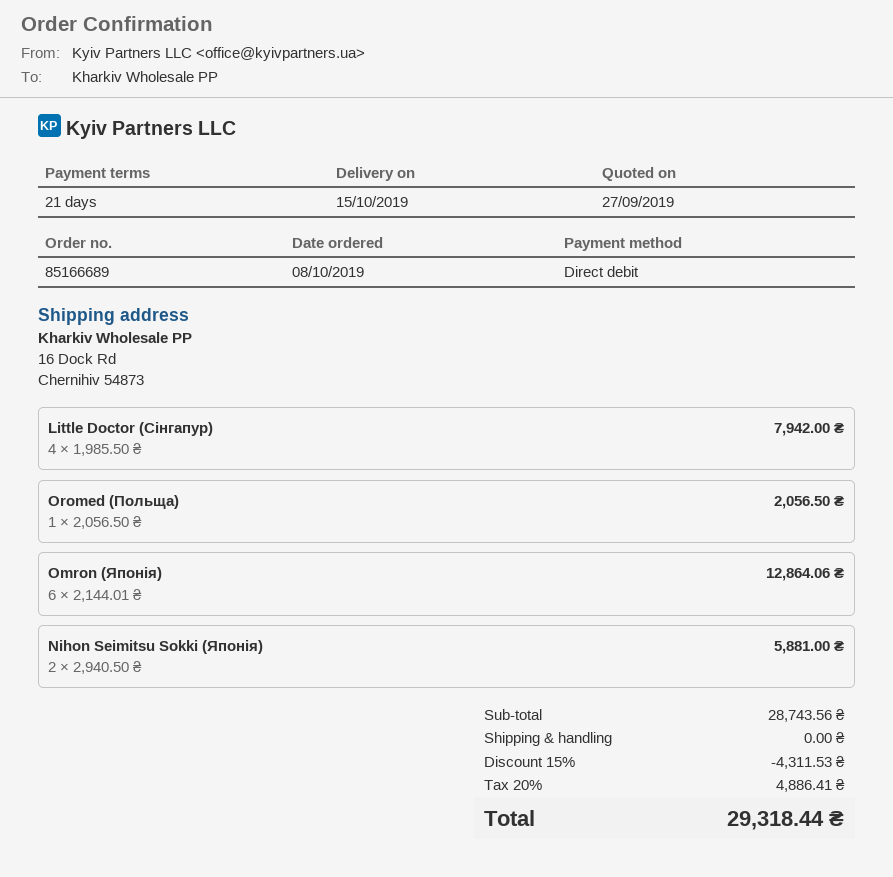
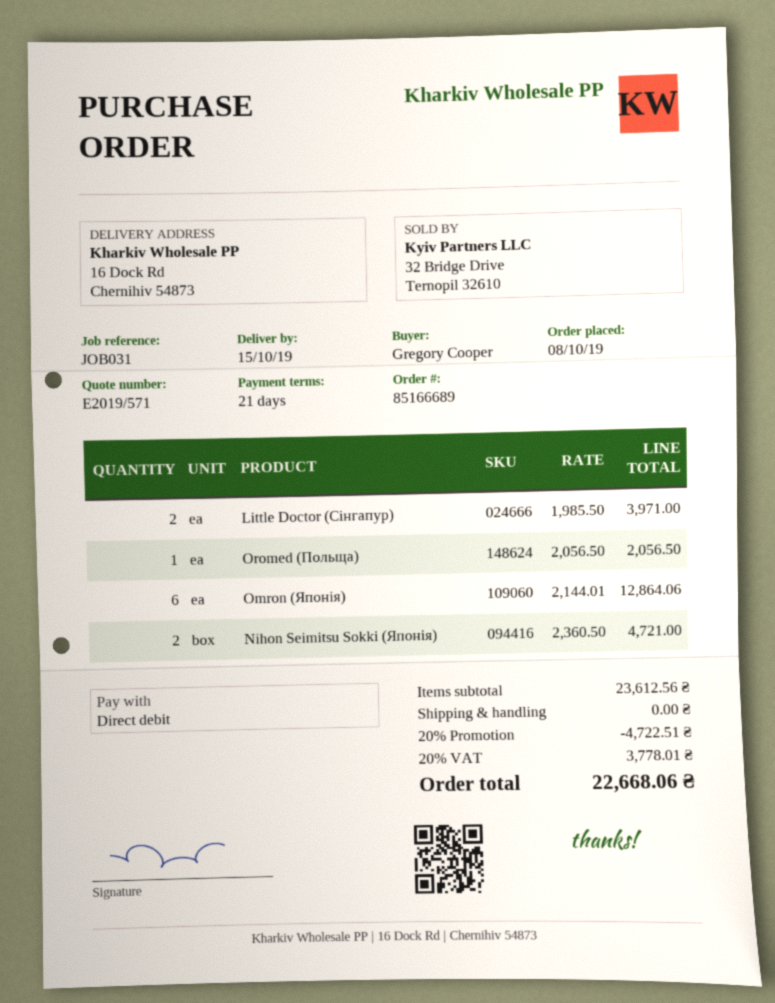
Little Doctor (Сінгапур): 4 x 1985.50 = 7942.00 -> 2 x 1985.50 = 3971.00
Nihon Seimitsu Sokki (Японія): 2 x 2940.50 = 5881.00 -> 2 x 2360.50 = 4721.00
subtotal: 28743.56 -> 23612.56
discount: 15% = 4311.53 -> 20% = 4722.51
tax: 20% = 4886.41 -> 20% = 3778.01
total: 29318.44 -> 22668.06

